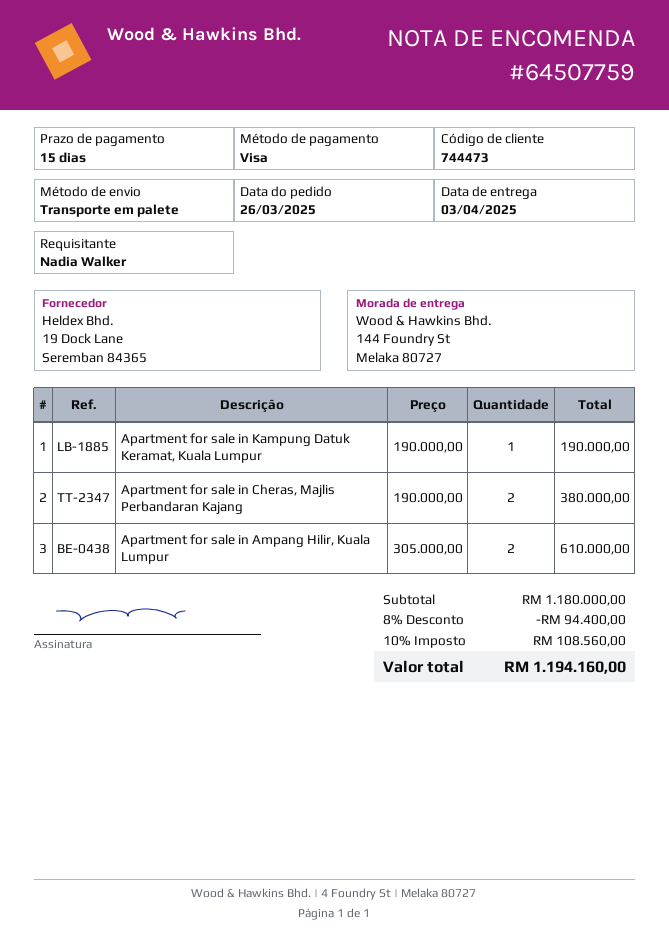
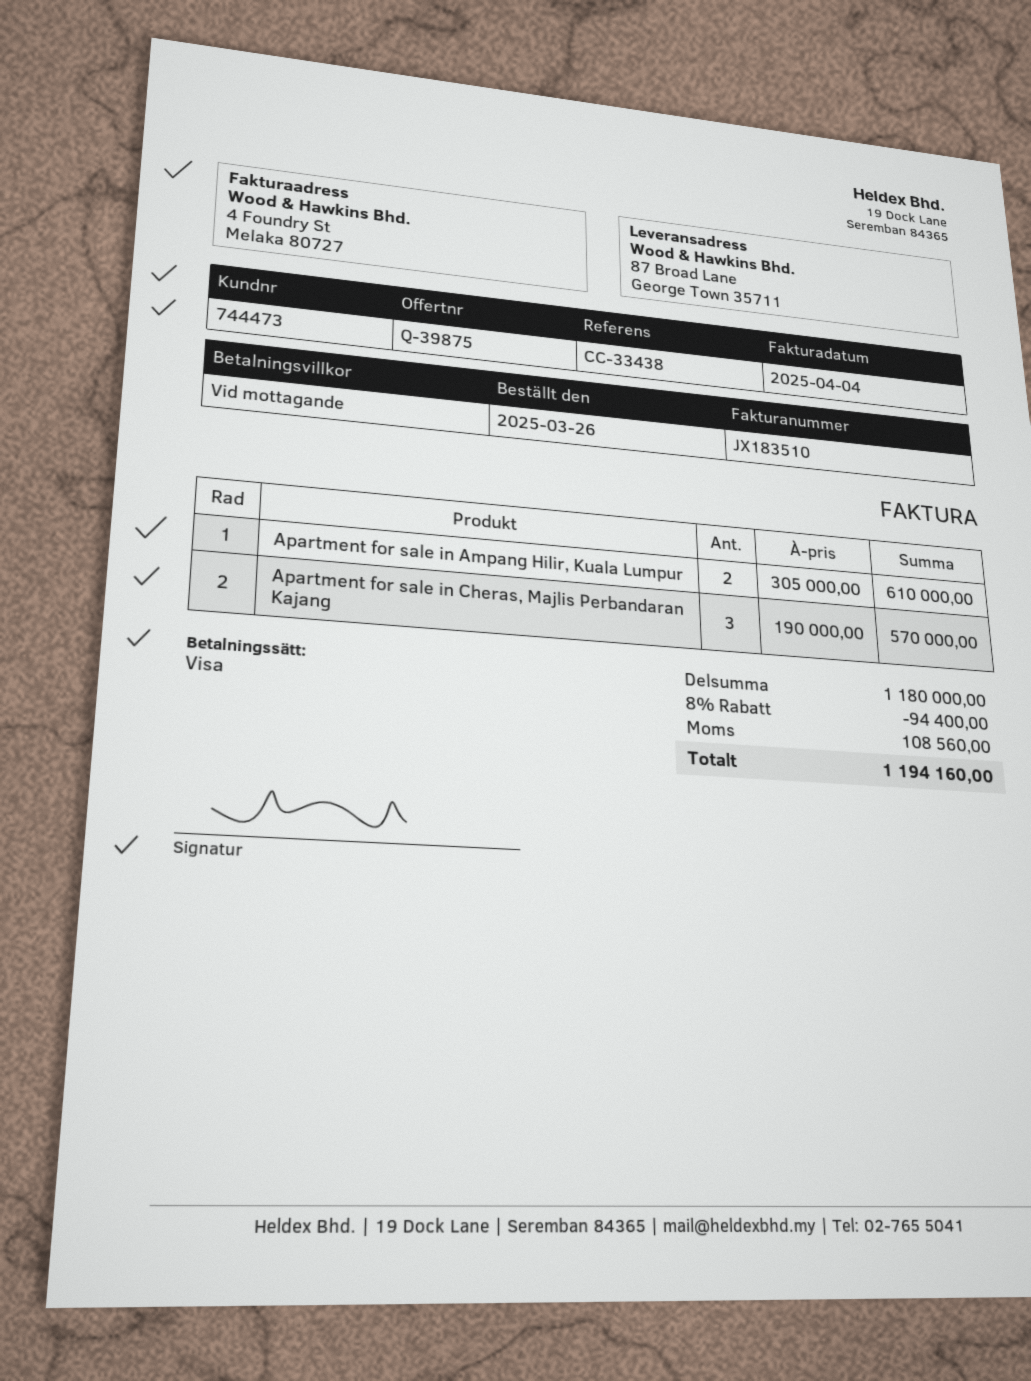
payment terms: 15 days -> on receipt
ship to: 144 Foundry St, Melaka 80727 -> 87 Broad Lane, George Town 35711
Apartment for sale in Kampung Datuk Keramat, Kuala Lumpur: 1 x 190000.00 = 190000.00 -> none
Apartment for sale in Cheras, Majlis Perbandaran Kajang: 2 x 190000.00 = 380000.00 -> 3 x 190000.00 = 570000.00

